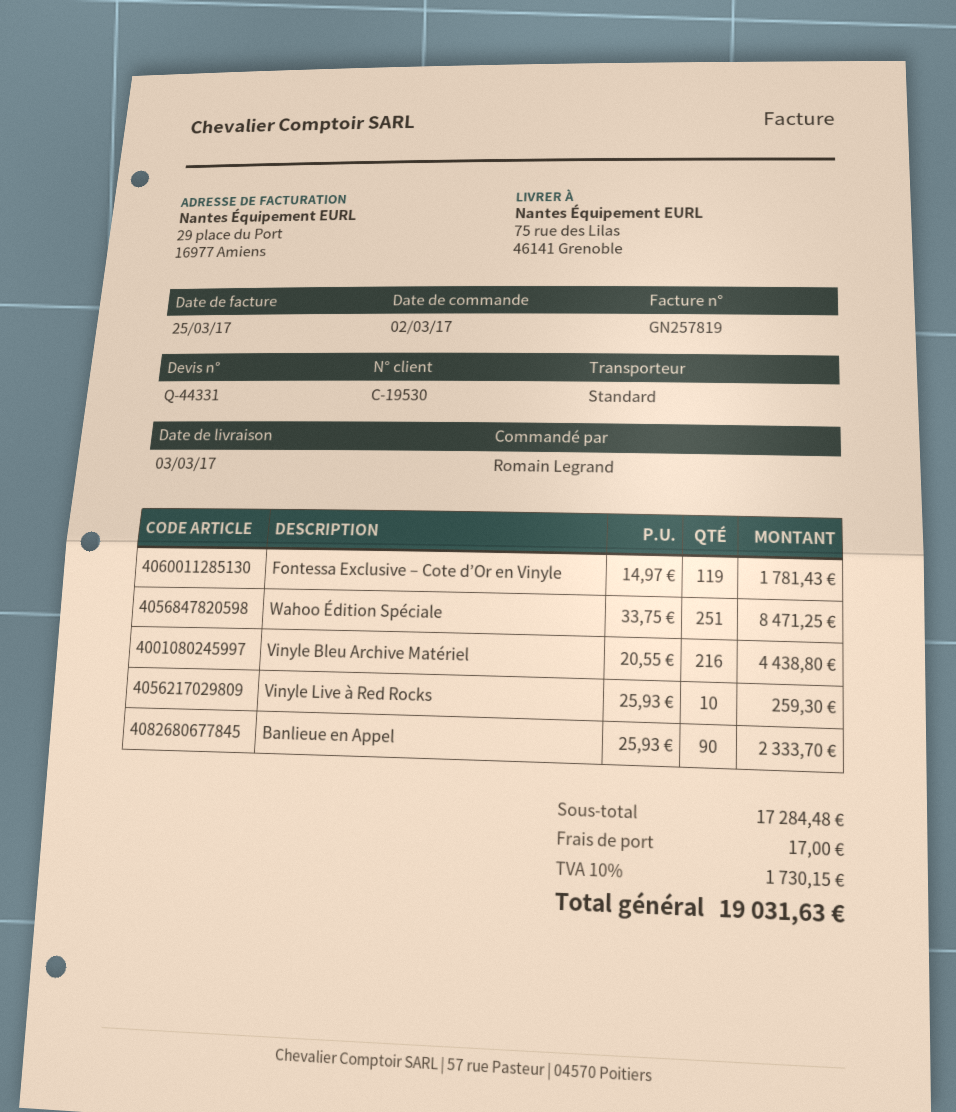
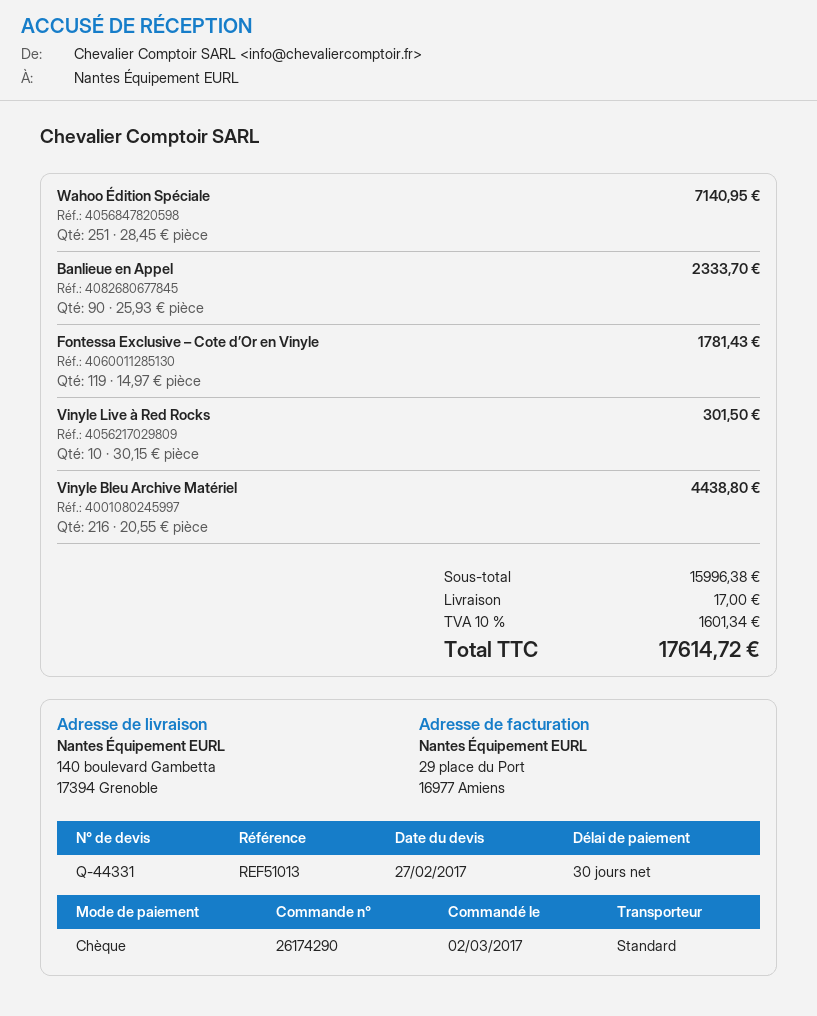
ship to: 75 rue des Lilas, 46141 Grenoble -> 140 boulevard Gambetta, 17394 Grenoble
Wahoo Édition Spéciale: 251 x 33.75 = 8471.25 -> 251 x 28.45 = 7140.95
Vinyle Live à Red Rocks: 10 x 25.93 = 259.30 -> 10 x 30.15 = 301.50
subtotal: 17284.48 -> 15996.38
tax: 10% = 1730.15 -> 10% = 1601.34
total: 19031.63 -> 17614.72

